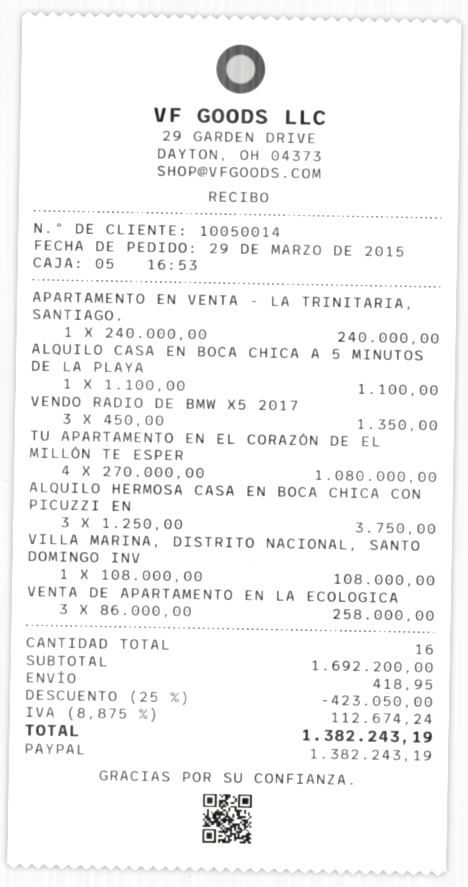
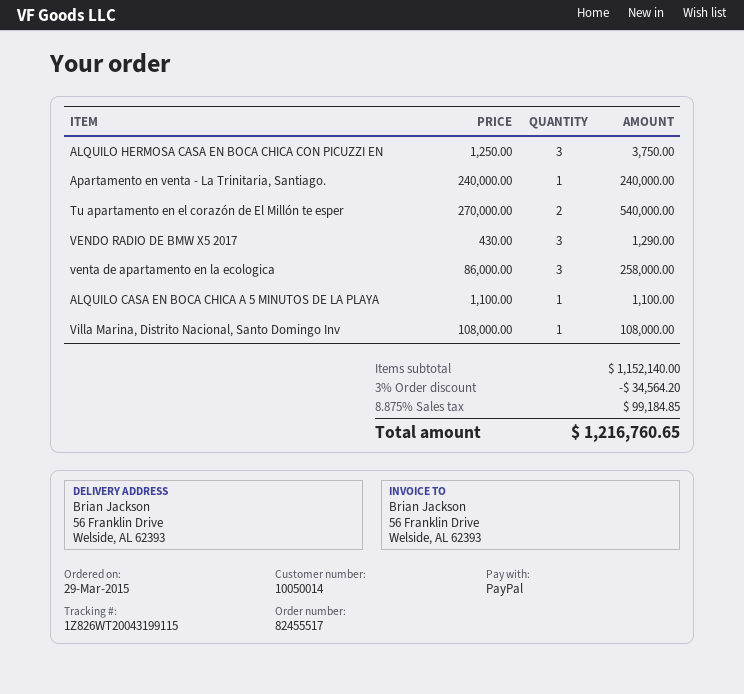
VENDO RADIO DE BMW X5 2017: 3 x 450.00 = 1350.00 -> 3 x 430.00 = 1290.00
TU APARTAMENTO EN EL CORAZÓN DE EL MILLÓN TE ESPER: 4 x 270000.00 = 1080000.00 -> 2 x 270000.00 = 540000.00
subtotal: 1692200.00 -> 1152140.00
discount: 25% = 423050.00 -> 3% = 34564.20
shipping: 418.95 -> none
tax: 8.875% = 112674.24 -> 8.875% = 99184.85
total: 1382243.19 -> 1216760.65

